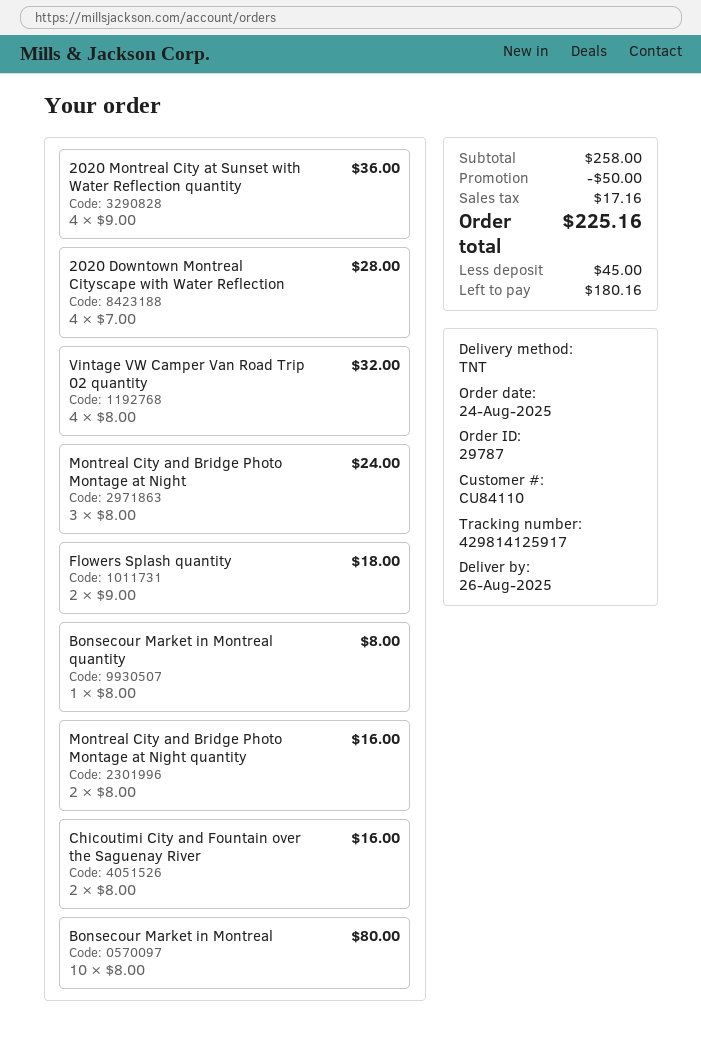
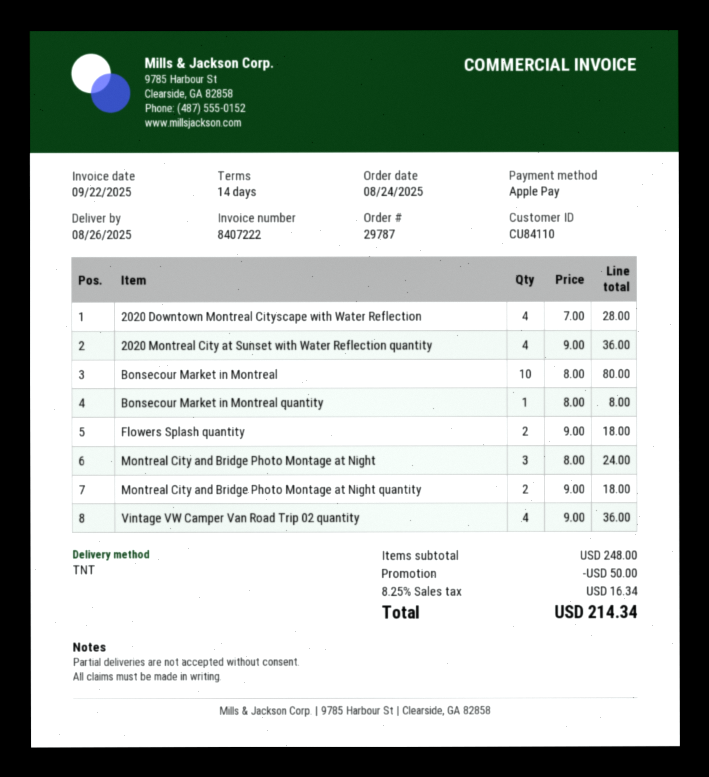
Vintage VW Camper Van Road Trip 02 quantity: 4 x 8.00 = 32.00 -> 4 x 9.00 = 36.00
Montreal City and Bridge Photo Montage at Night quantity: 2 x 8.00 = 16.00 -> 2 x 9.00 = 18.00
Chicoutimi City and Fountain over the Saguenay River: 2 x 8.00 = 16.00 -> none
subtotal: 258.00 -> 248.00
tax: 17.16 -> 16.34
total: 225.16 -> 214.34

